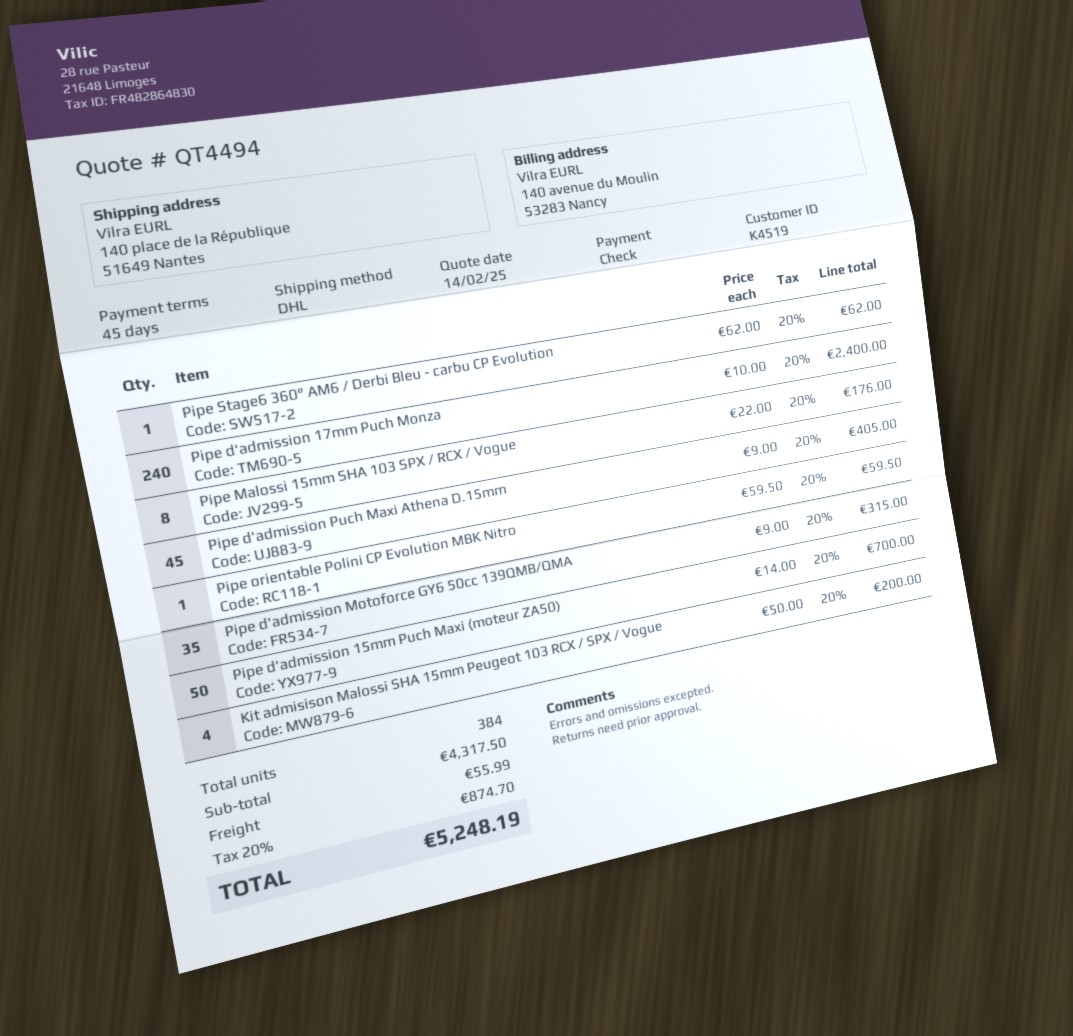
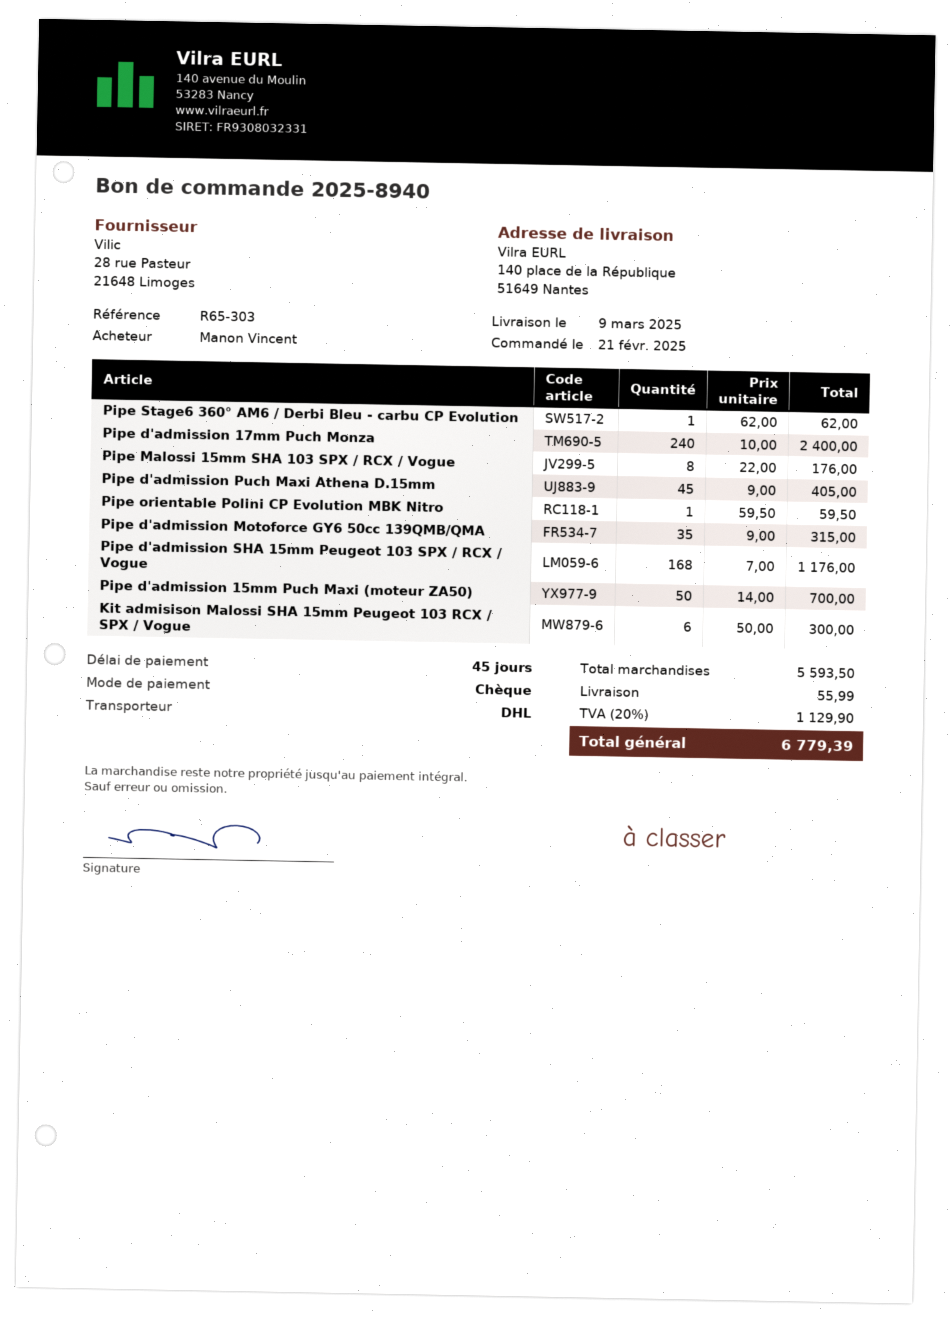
Kit admisison Malossi SHA 15mm Peugeot 103 RCX / SPX / Vogue: 4 x 50.00 = 200.00 -> 6 x 50.00 = 300.00
Pipe d'admission SHA 15mm Peugeot 103 SPX / RCX / Vogue: none -> 168 x 7.00 = 1176.00
subtotal: 4317.50 -> 5593.50
tax: 20% = 874.70 -> 20% = 1129.90
total: 5248.19 -> 6779.39

